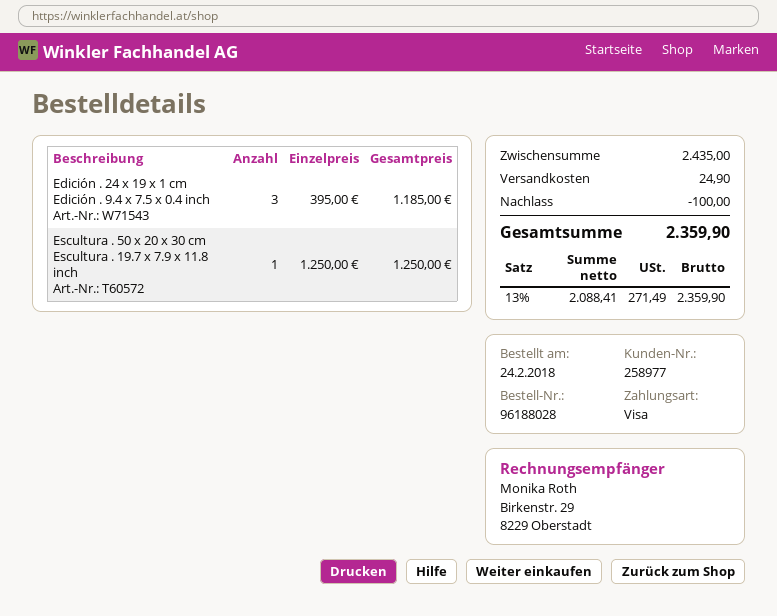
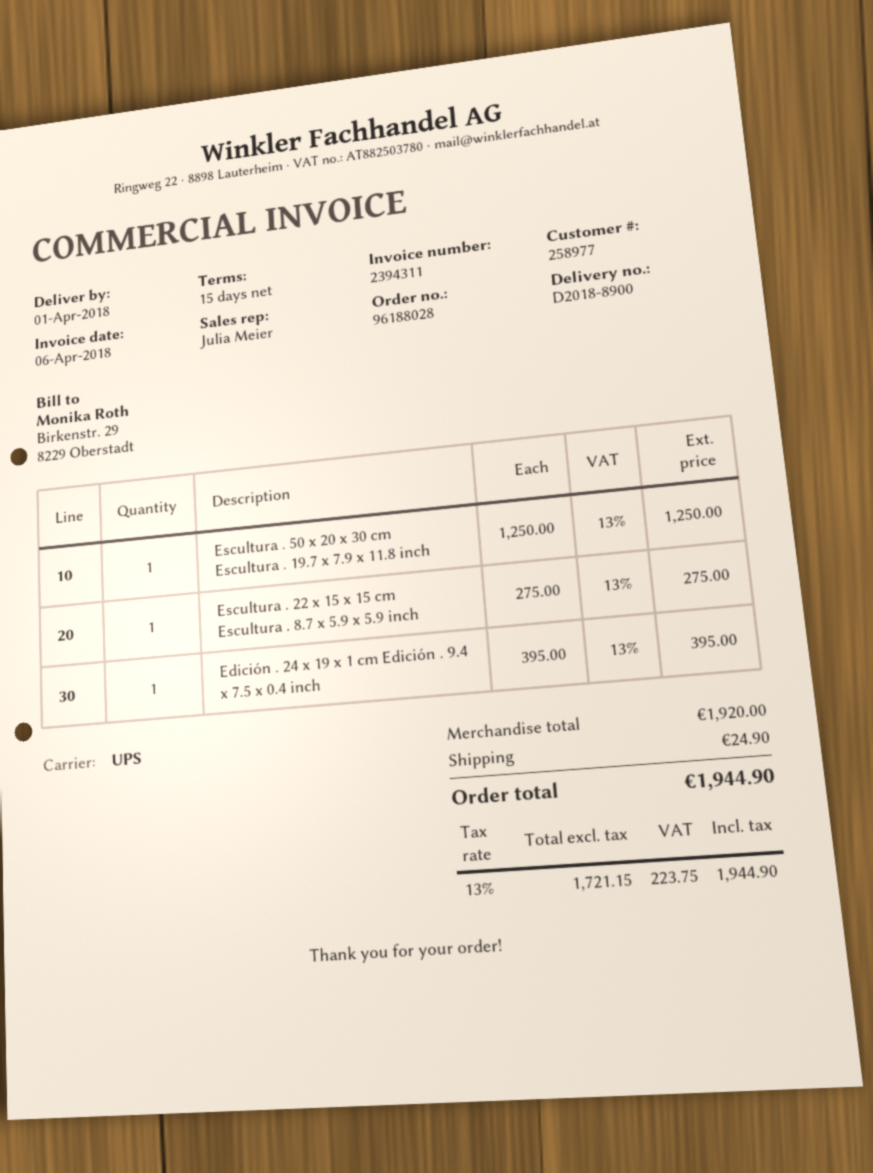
Edición . 24 x 19 x 1 cm Edición . 9.4 x 7.5 x 0.4 inch: 3 x 395.00 = 1185.00 -> 1 x 395.00 = 395.00
Escultura . 22 x 15 x 15 cm Escultura . 8.7 x 5.9 x 5.9 inch: none -> 1 x 275.00 = 275.00
subtotal: 2435.00 -> 1920.00
discount: 100.00 -> none
net: 2088.41 -> 1721.15
tax: 13% = 271.49 -> 13% = 223.75
total: 2359.90 -> 1944.90

